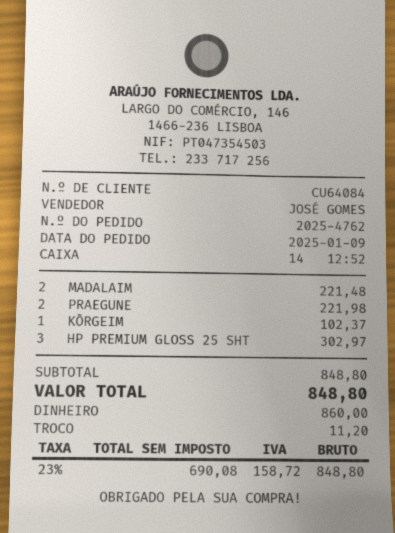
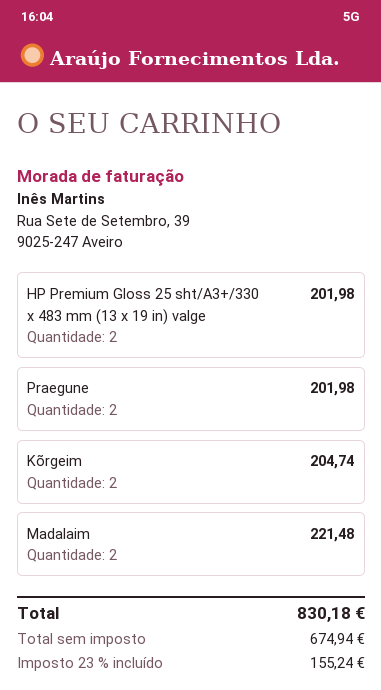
PRAEGUNE: 2 for 221.98 -> 2 for 201.98
KÕRGEIM: 1 for 102.37 -> 2 for 204.74
HP PREMIUM GLOSS 25 SHT: 3 for 302.97 -> 2 for 201.98
net: 690.08 -> 674.94
tax: 23% = 158.72 -> 23% = 155.24
total: 848.80 -> 830.18

